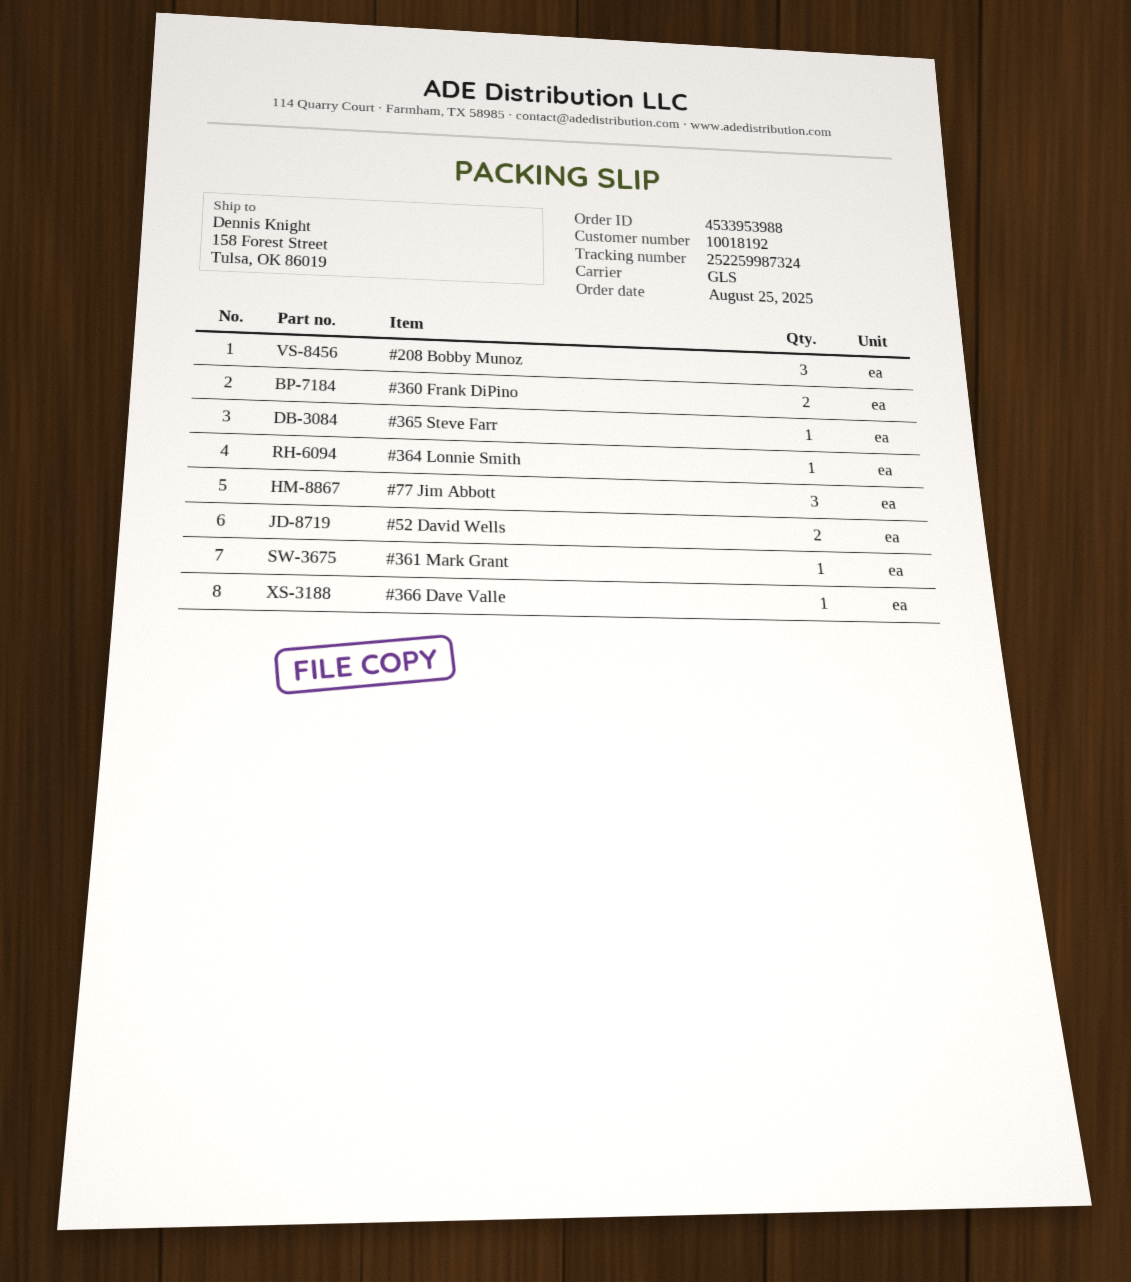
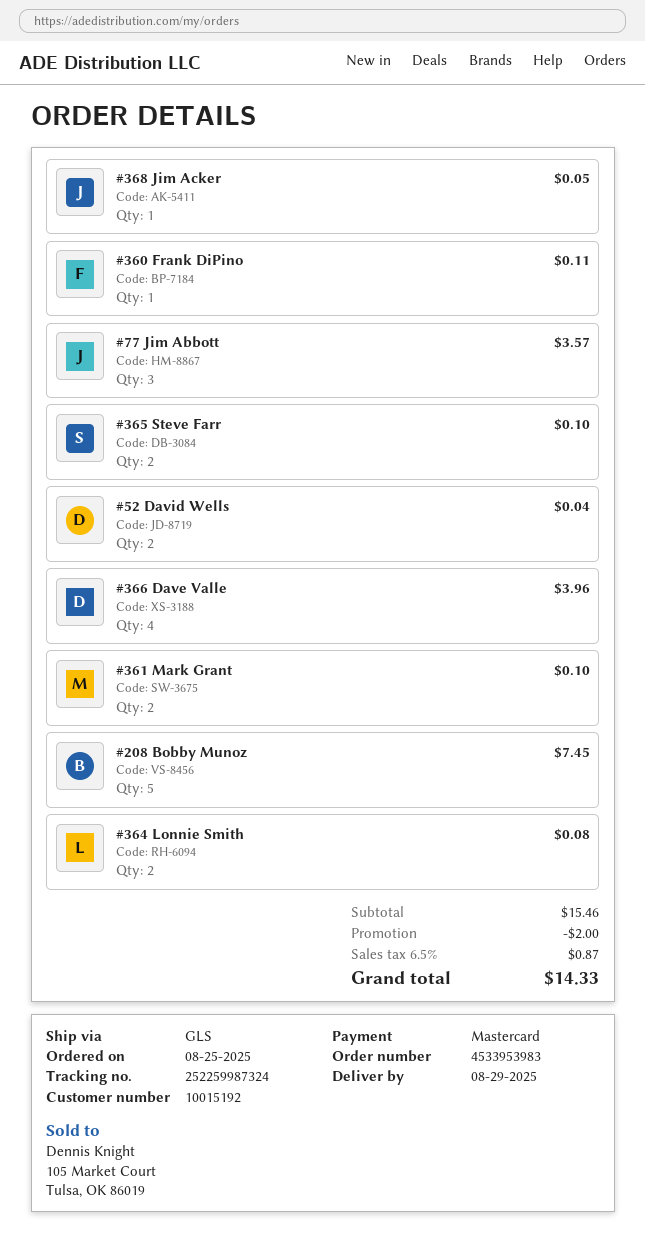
order number: 4533953988 -> 4533953983
customer number: 10018192 -> 10015192
#208 Bobby Munoz: 3 -> 5
#360 Frank DiPino: 2 -> 1
#365 Steve Farr: 1 -> 2
#364 Lonnie Smith: 1 -> 2
#361 Mark Grant: 1 -> 2
#366 Dave Valle: 1 -> 4
#368 Jim Acker: none -> 1

